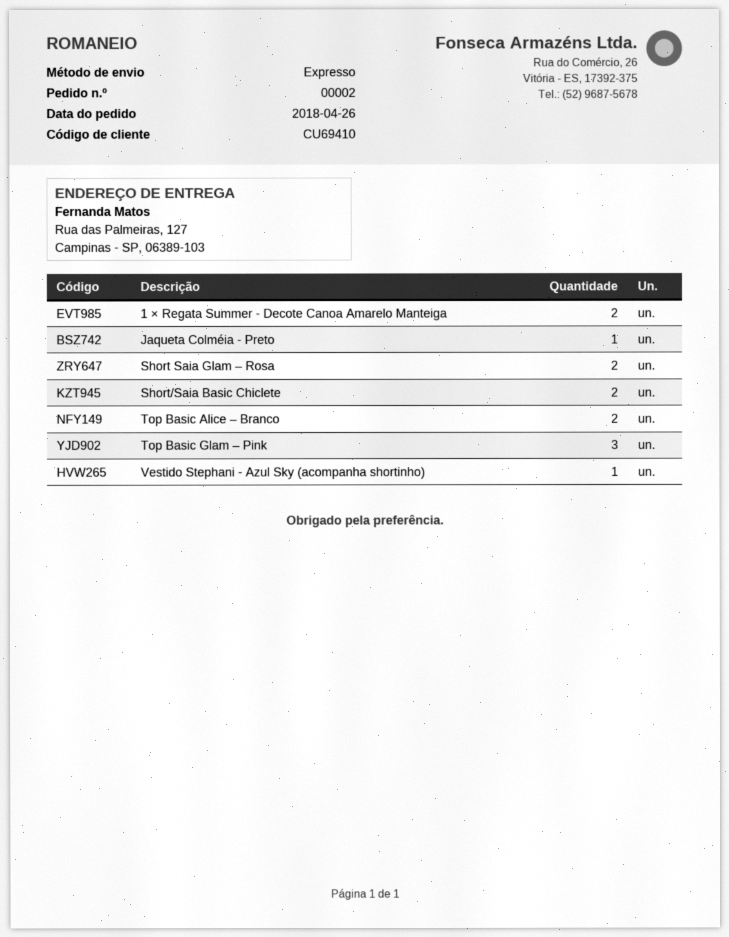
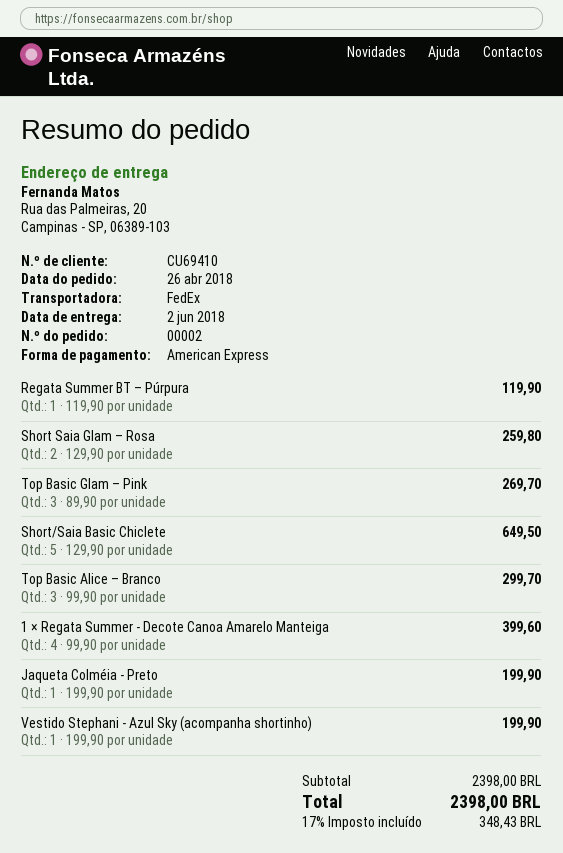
shipping method: express -> FedEx
ship to: Rua das Palmeiras, 127, Campinas - SP, 06389-103 -> Rua das Palmeiras, 20, Campinas - SP, 06389-103
1 × Regata Summer - Decote Canoa Amarelo Manteiga: 2 -> 4
Short/Saia Basic Chiclete: 2 -> 5
Top Basic Alice – Branco: 2 -> 3
Regata Summer BT – Púrpura: none -> 1

